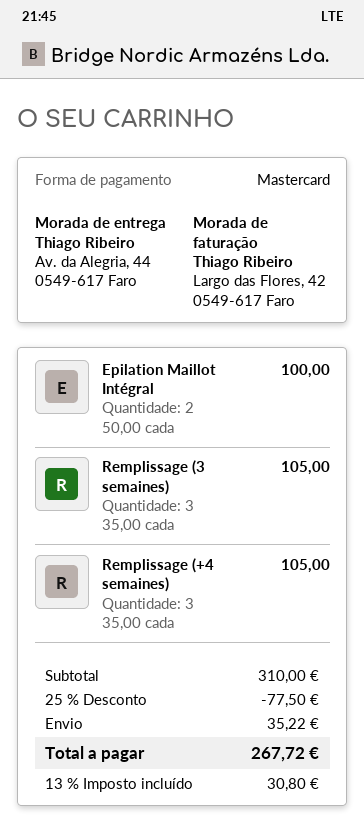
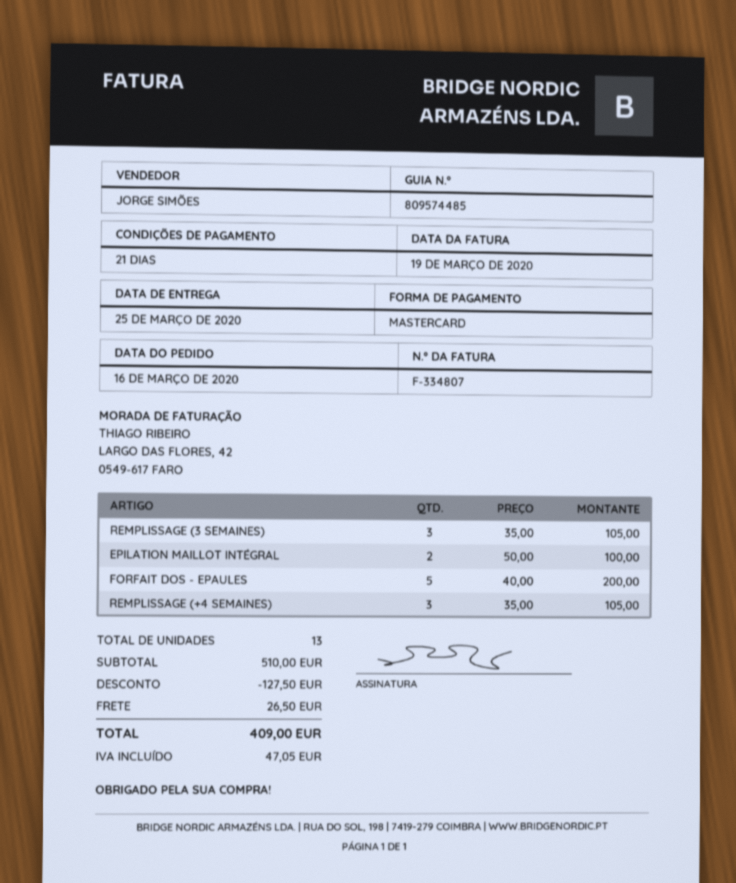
FORFAIT DOS - EPAULES: none -> 5 x 40.00 = 200.00
subtotal: 310.00 -> 510.00
discount: 77.50 -> 127.50
shipping: 35.22 -> 26.50
tax: 30.80 -> 47.05
total: 267.72 -> 409.00

